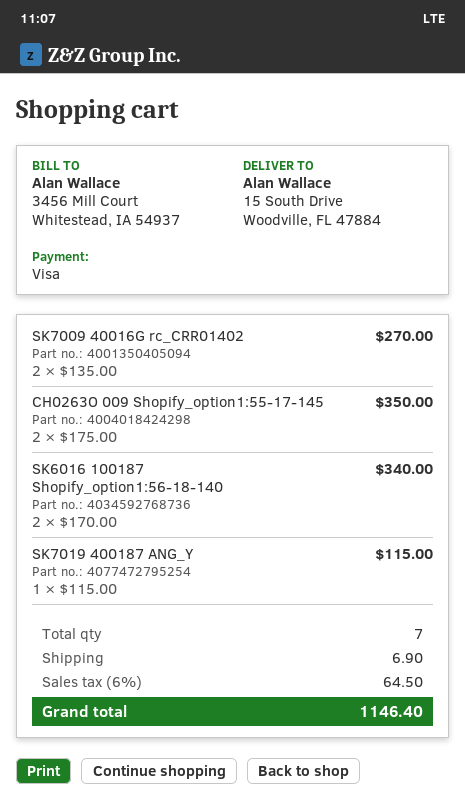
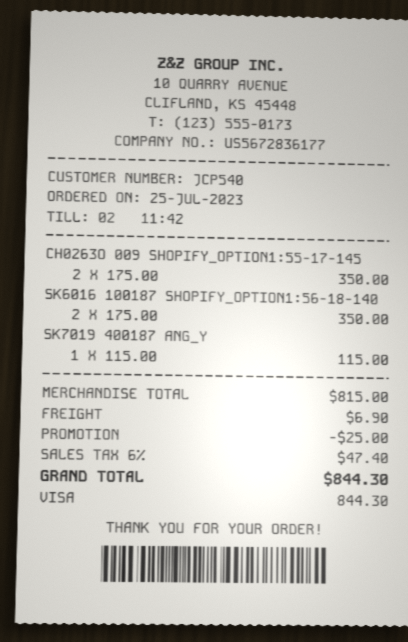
SK7009 40016G rc_CRR01402: 2 x 135.00 = 270.00 -> none
SK6016 100187 Shopify_option1:56-18-140: 2 x 170.00 = 340.00 -> 2 x 175.00 = 350.00
discount: none -> 25.00
tax: 6% = 64.50 -> 6% = 47.40
total: 1146.40 -> 844.30

